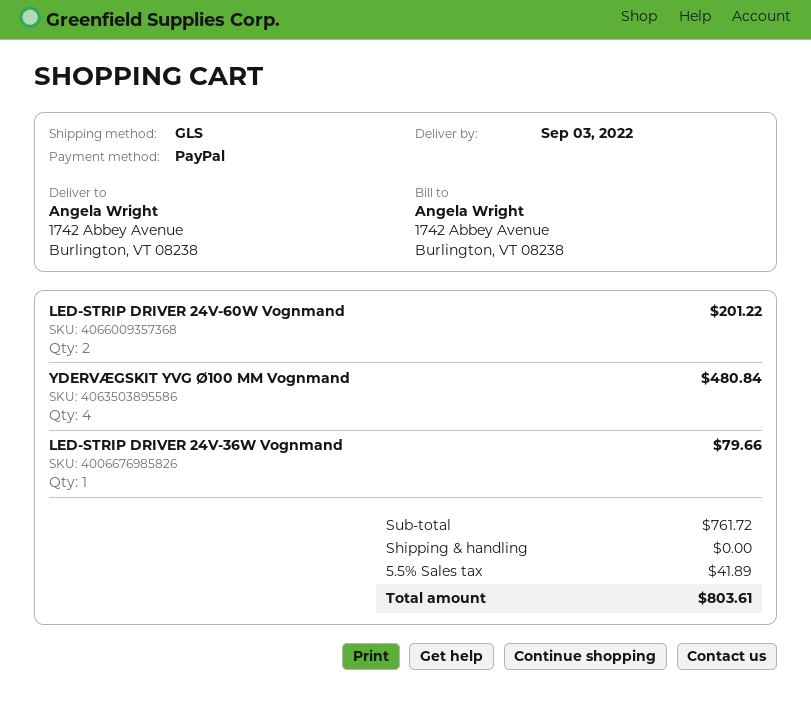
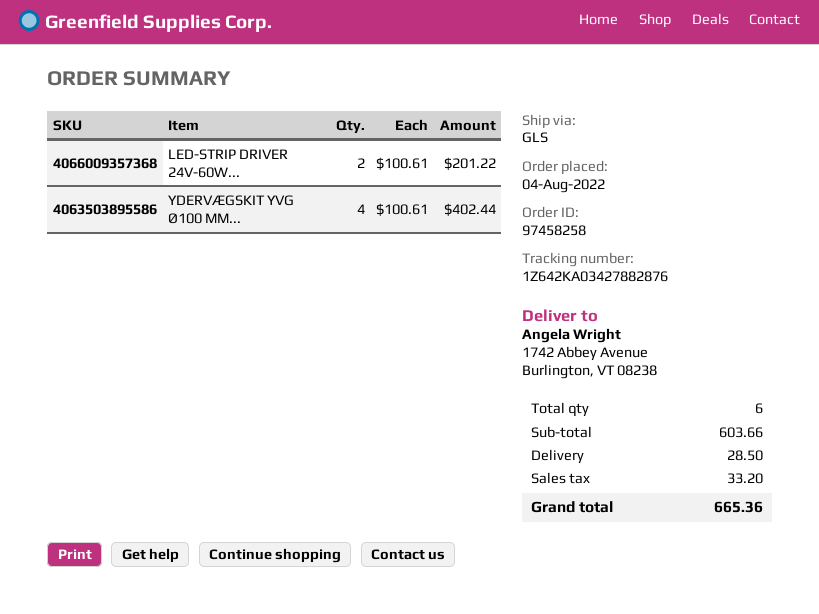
YDERVÆGSKIT YVG Ø100 MM Vognmand: 4 for 480.84 -> 4 for 402.44
LED-STRIP DRIVER 24V-36W Vognmand: 1 for 79.66 -> none
subtotal: 761.72 -> 603.66
shipping: 0.00 -> 28.50
tax: 41.89 -> 33.20
total: 803.61 -> 665.36

